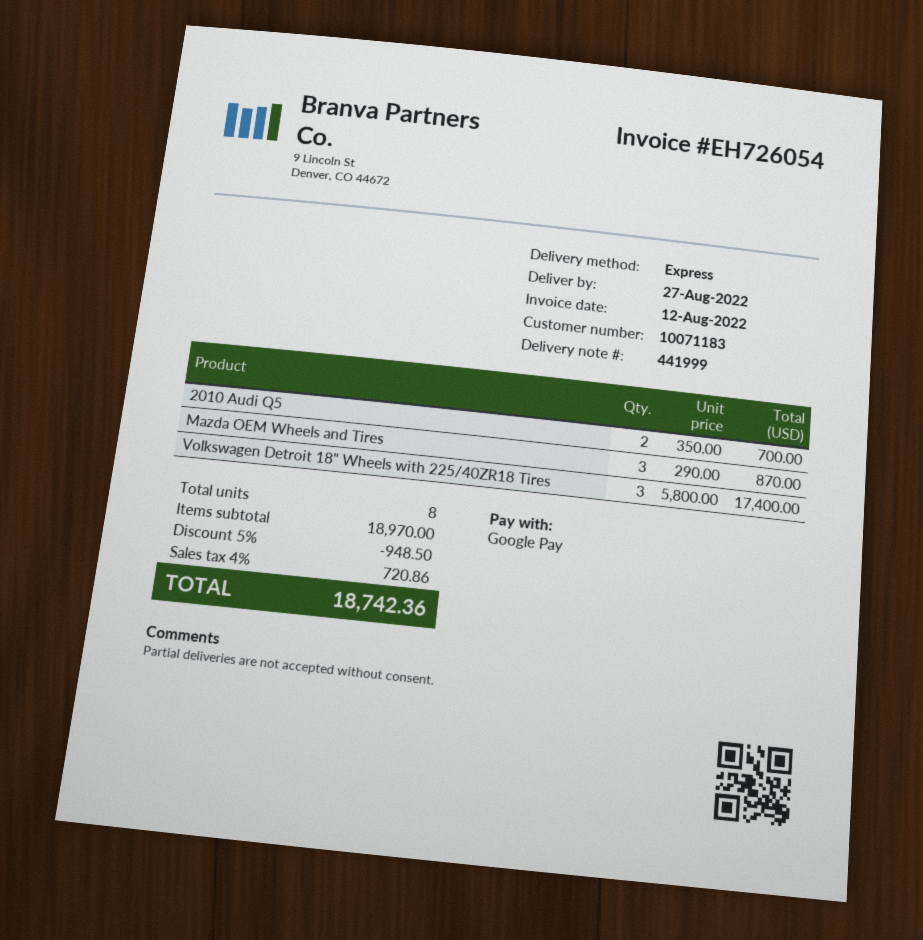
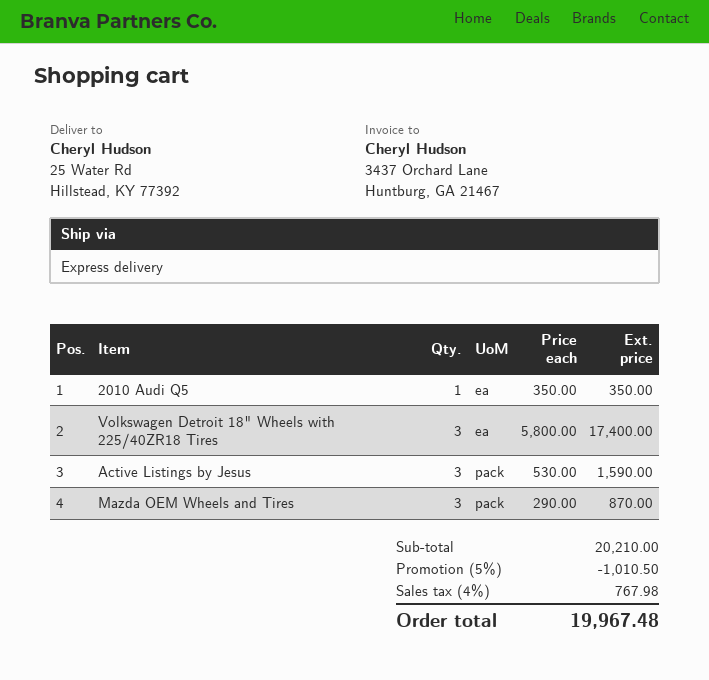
2010 Audi Q5: 2 x 350.00 = 700.00 -> 1 x 350.00 = 350.00
Active Listings by Jesus: none -> 3 x 530.00 = 1590.00
subtotal: 18970.00 -> 20210.00
discount: 5% = 948.50 -> 5% = 1010.50
tax: 4% = 720.86 -> 4% = 767.98
total: 18742.36 -> 19967.48

